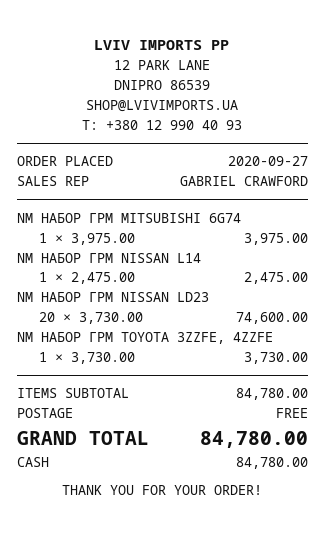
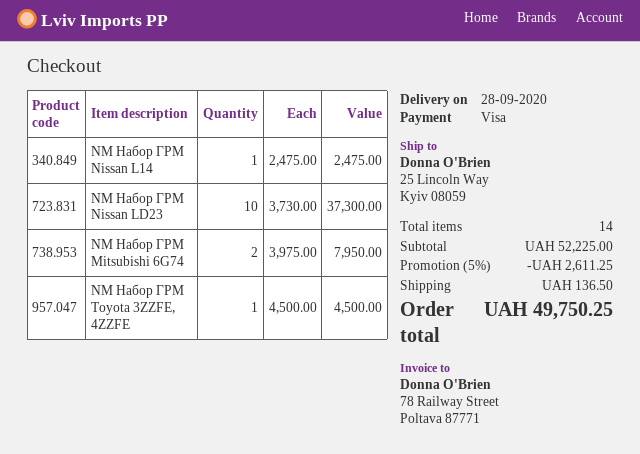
payment method: cash -> Visa
NM НАБОР ГРМ MITSUBISHI 6G74: 1 x 3975.00 = 3975.00 -> 2 x 3975.00 = 7950.00
NM НАБОР ГРМ NISSAN LD23: 20 x 3730.00 = 74600.00 -> 10 x 3730.00 = 37300.00
NM НАБОР ГРМ TOYOTA 3ZZFE, 4ZZFE: 1 x 3730.00 = 3730.00 -> 1 x 4500.00 = 4500.00
subtotal: 84780.00 -> 52225.00
discount: none -> 5% = 2611.25
shipping: 0.00 -> 136.50
total: 84780.00 -> 49750.25

